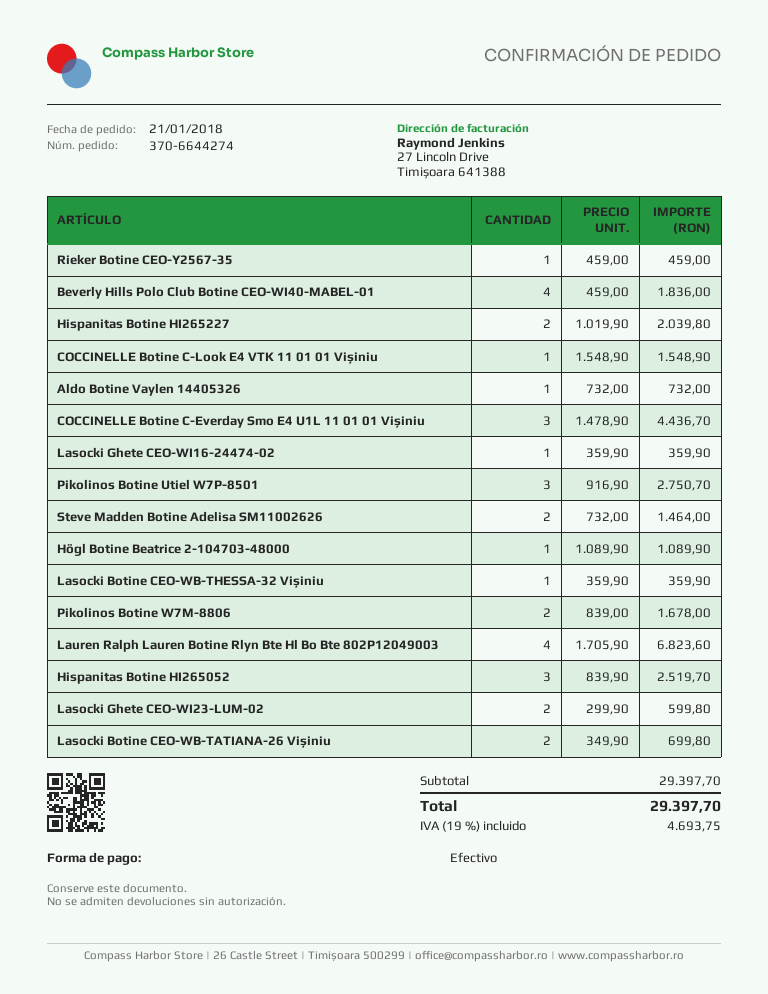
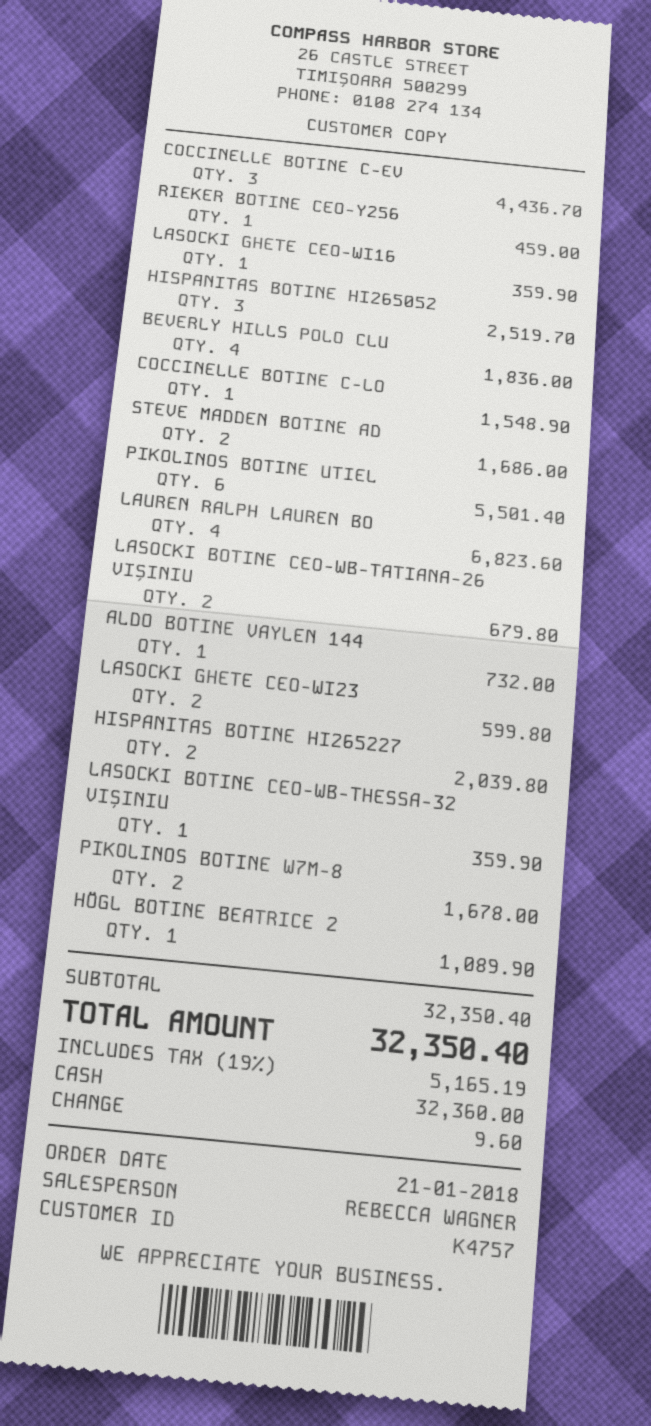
Pikolinos Botine Utiel W7P-8501: 3 for 2750.70 -> 6 for 5501.40
Steve Madden Botine Adelisa SM11002626: 2 for 1464.00 -> 2 for 1686.00
Lasocki Botine CEO-WB-TATIANA-26 Vișiniu: 2 for 699.80 -> 2 for 679.80
subtotal: 29397.70 -> 32350.40
tax: 19% = 4693.75 -> 19% = 5165.19
total: 29397.70 -> 32350.40

